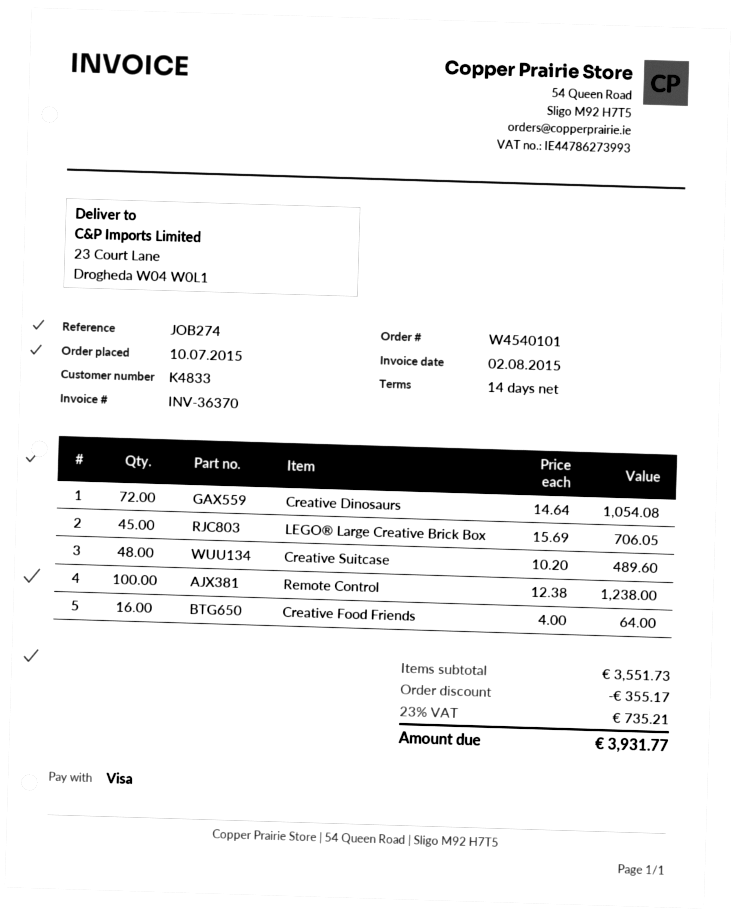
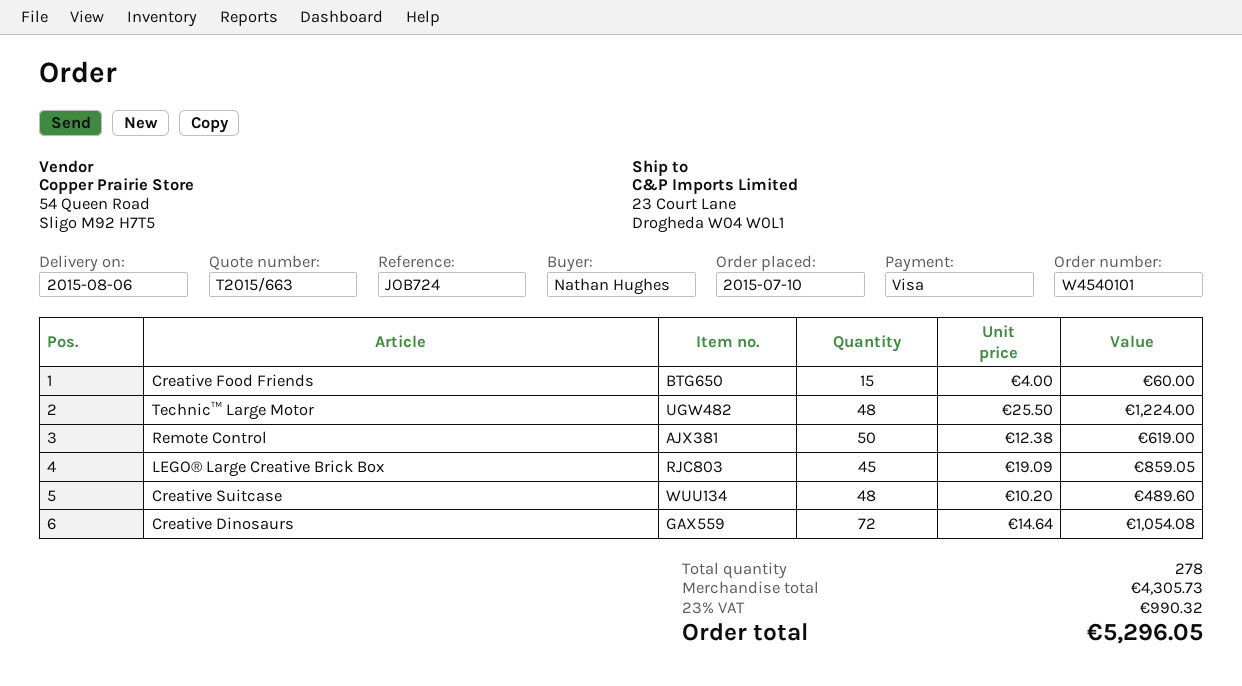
reference: JOB274 -> JOB724
LEGO® Large Creative Brick Box: 45 x 15.69 = 706.05 -> 45 x 19.09 = 859.05
Remote Control: 100 x 12.38 = 1238.00 -> 50 x 12.38 = 619.00
Creative Food Friends: 16 x 4.00 = 64.00 -> 15 x 4.00 = 60.00
Technic™ Large Motor: none -> 48 x 25.50 = 1224.00
subtotal: 3551.73 -> 4305.73
discount: 355.17 -> none
tax: 23% = 735.21 -> 23% = 990.32
total: 3931.77 -> 5296.05

